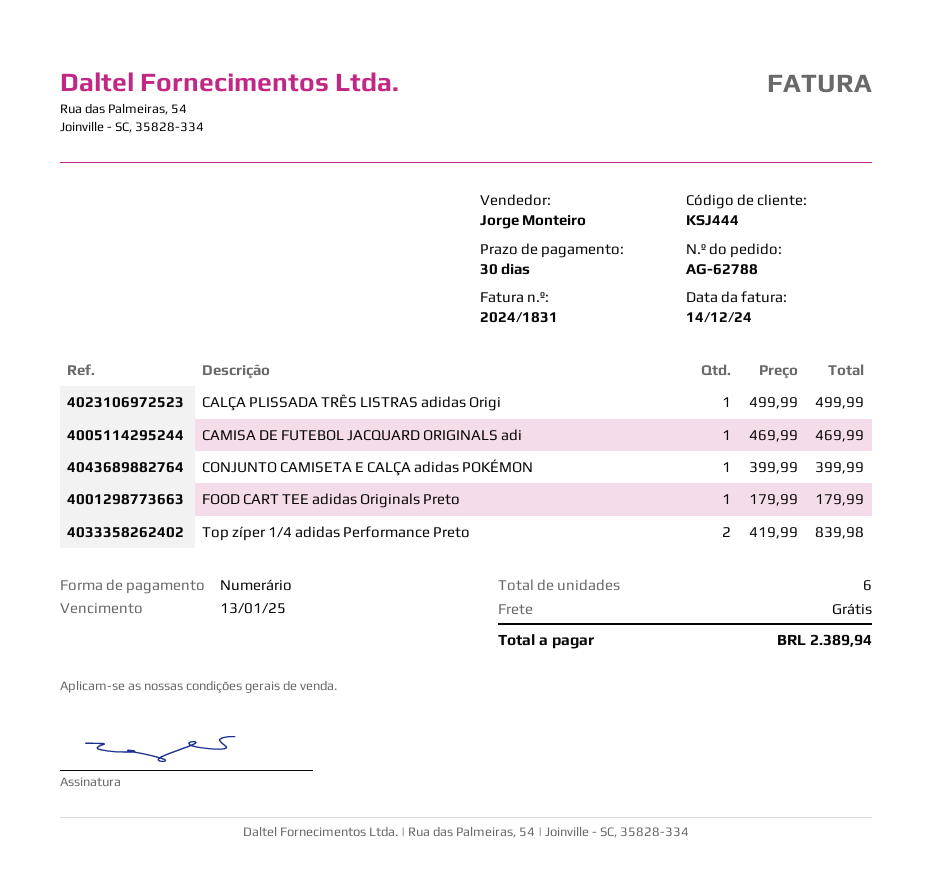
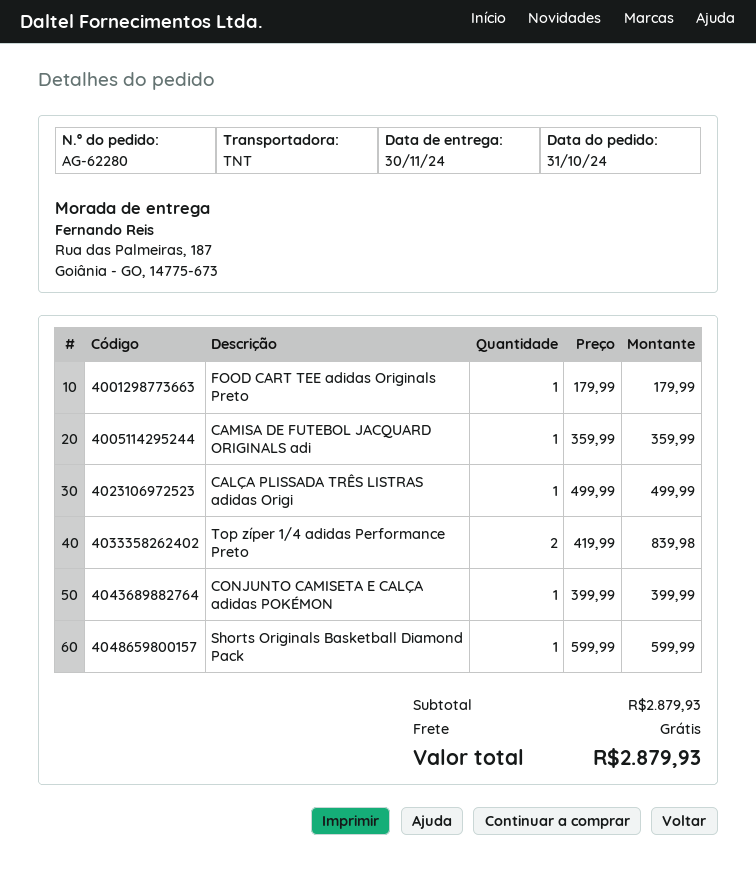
order number: AG-62788 -> AG-62280
CAMISA DE FUTEBOL JACQUARD ORIGINALS adi: 1 x 469.99 = 469.99 -> 1 x 359.99 = 359.99
Shorts Originals Basketball Diamond Pack: none -> 1 x 599.99 = 599.99
total: 2389.94 -> 2879.93

